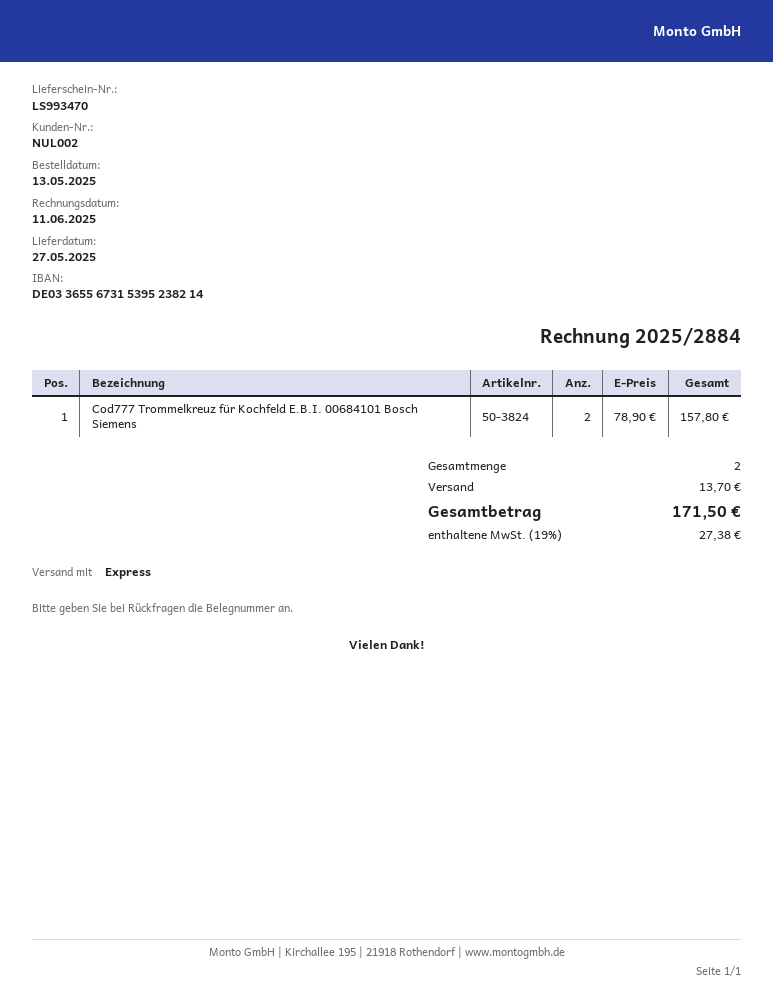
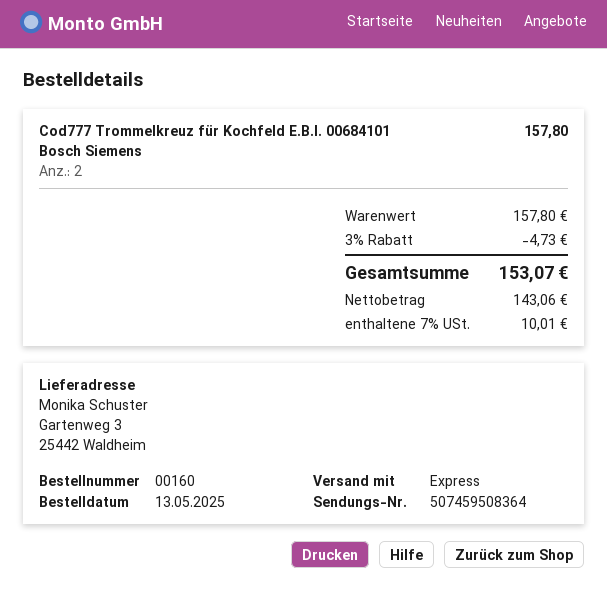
discount: none -> 3% = 4.73
shipping: 13.70 -> none
tax: 19% = 27.38 -> 7% = 10.01
total: 171.50 -> 153.07

